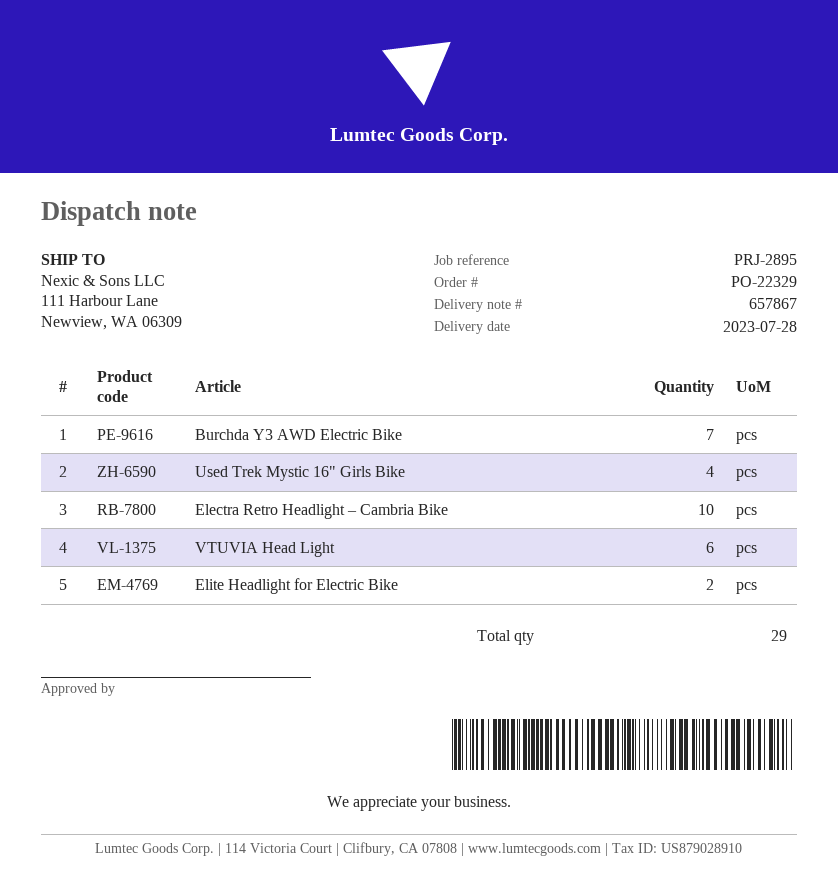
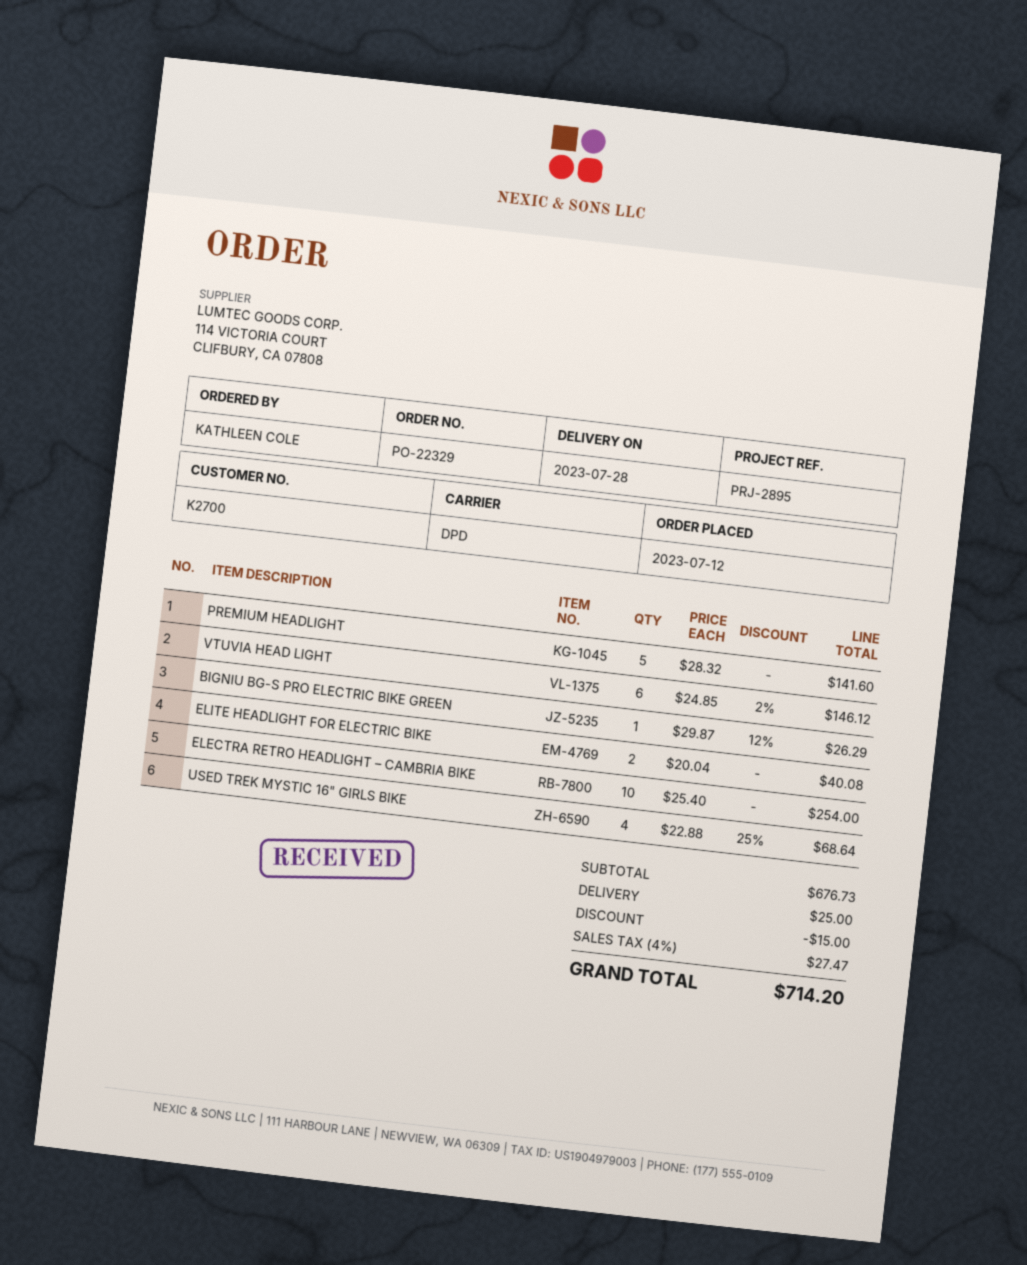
Burchda Y3 AWD Electric Bike: 7 -> none
PREMIUM HEADLIGHT: none -> 5
BIGNIU BG-S PRO ELECTRIC BIKE GREEN: none -> 1

